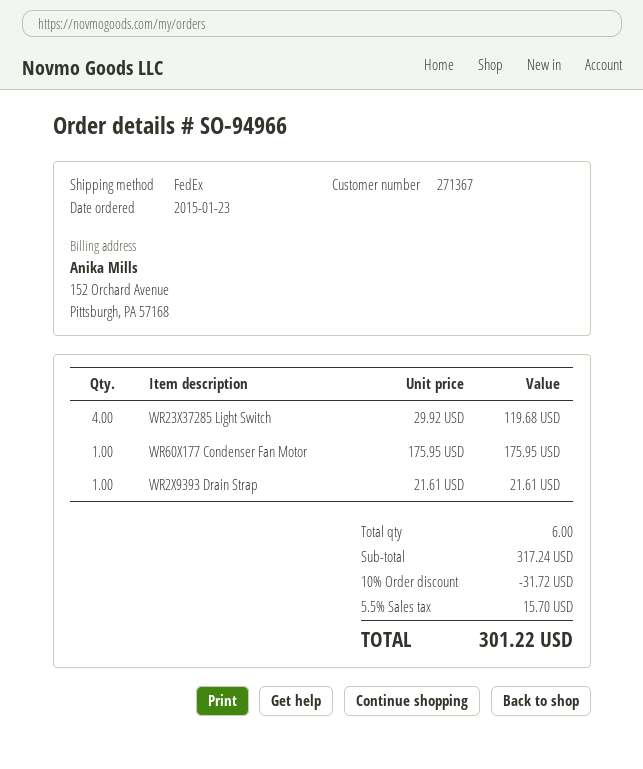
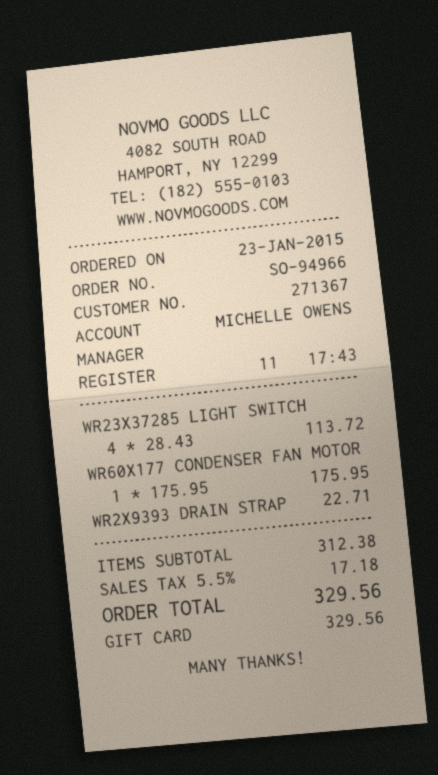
WR23X37285 Light Switch: 4 x 29.92 = 119.68 -> 4 x 28.43 = 113.72
WR2X9393 Drain Strap: 1 x 21.61 = 21.61 -> 1 x 22.71 = 22.71
subtotal: 317.24 -> 312.38
discount: 10% = 31.72 -> none
tax: 5.5% = 15.70 -> 5.5% = 17.18
total: 301.22 -> 329.56

